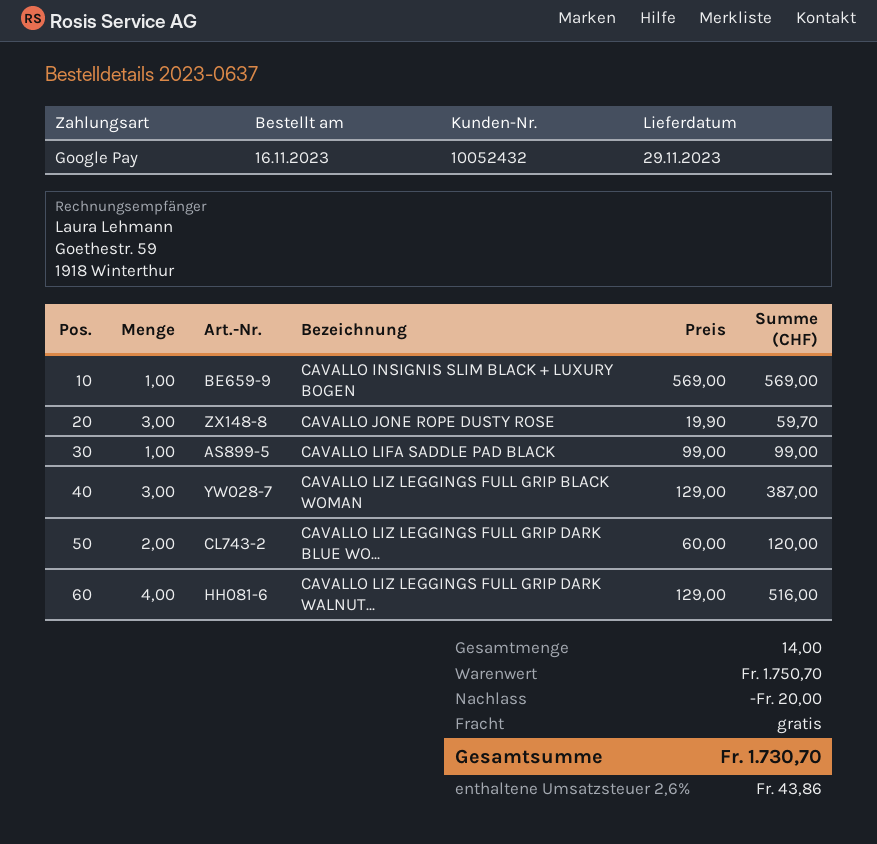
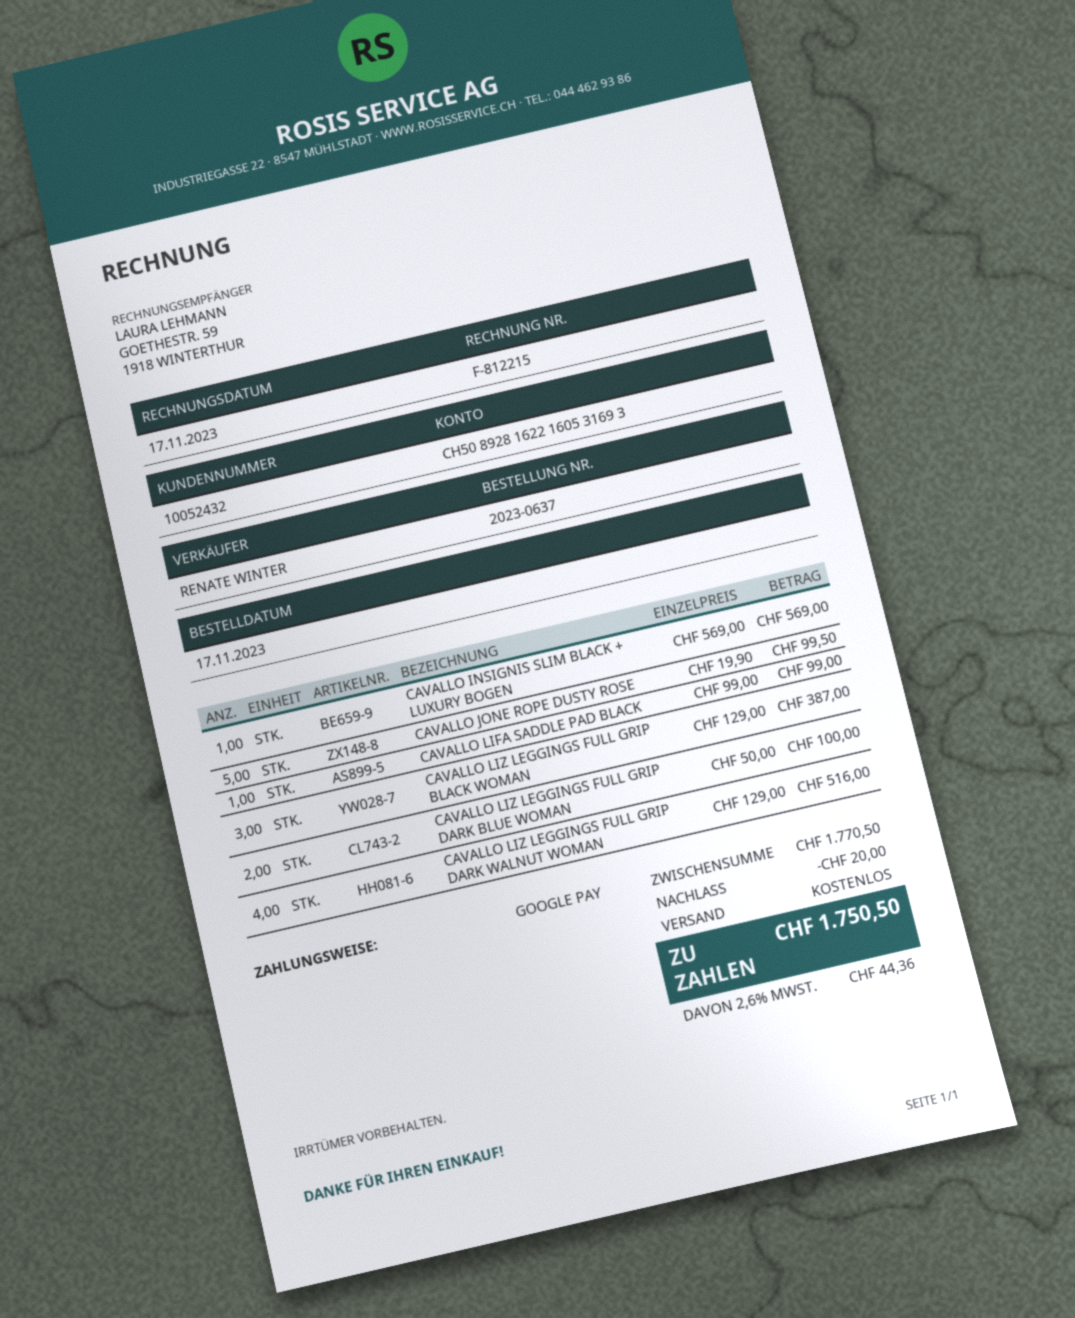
order date: 2023-11-16 -> 2023-11-17
CAVALLO JONE ROPE DUSTY ROSE: 3 x 19.90 = 59.70 -> 5 x 19.90 = 99.50
CAVALLO LIZ LEGGINGS FULL GRIP DARK BLUE WO...: 2 x 60.00 = 120.00 -> 2 x 50.00 = 100.00
subtotal: 1750.70 -> 1770.50
tax: 2.6% = 43.86 -> 2.6% = 44.36
total: 1730.70 -> 1750.50

